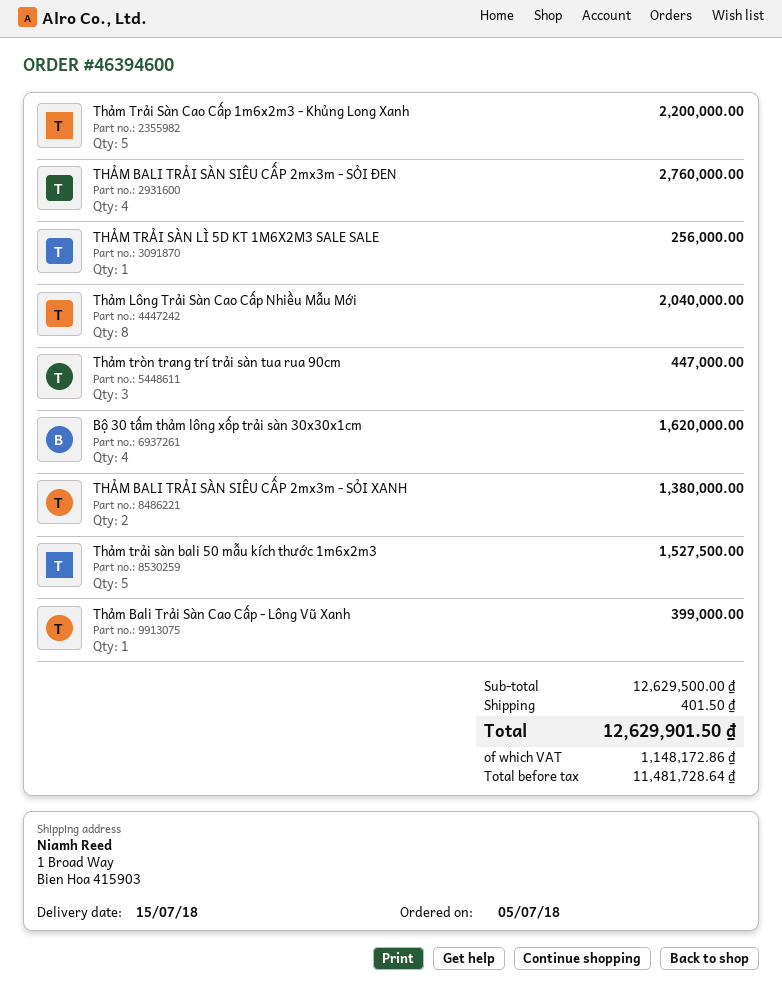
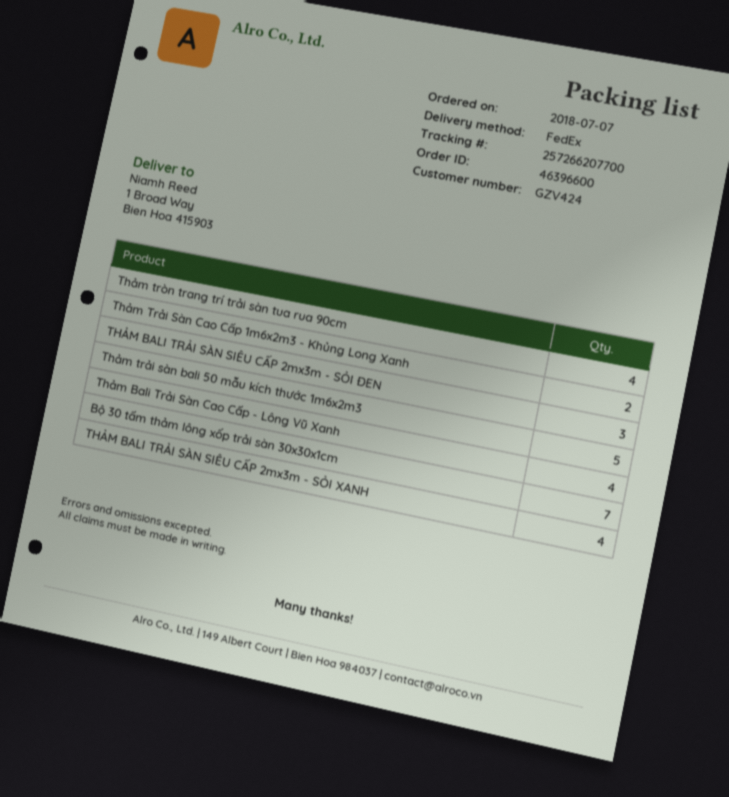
order number: 46394600 -> 46396600
order date: 2018-07-05 -> 2018-07-07
Thảm Trải Sàn Cao Cấp 1m6x2m3 - Khủng Long Xanh: 5 -> 2
THẢM BALI TRẢI SÀN SIÊU CẤP 2mx3m - SỎI ĐEN: 4 -> 3
THẢM TRẢI SÀN LÌ 5D KT 1M6X2M3 SALE SALE: 1 -> none
Thảm Lông Trải Sàn Cao Cấp Nhiều Mẫu Mới: 8 -> none
Thảm tròn trang trí trải sàn tua rua 90cm: 3 -> 4
Bộ 30 tấm thảm lông xốp trải sàn 30x30x1cm: 4 -> 7
THẢM BALI TRẢI SÀN SIÊU CẤP 2mx3m - SỎI XANH: 2 -> 4
Thảm Bali Trải Sàn Cao Cấp - Lông Vũ Xanh: 1 -> 4

